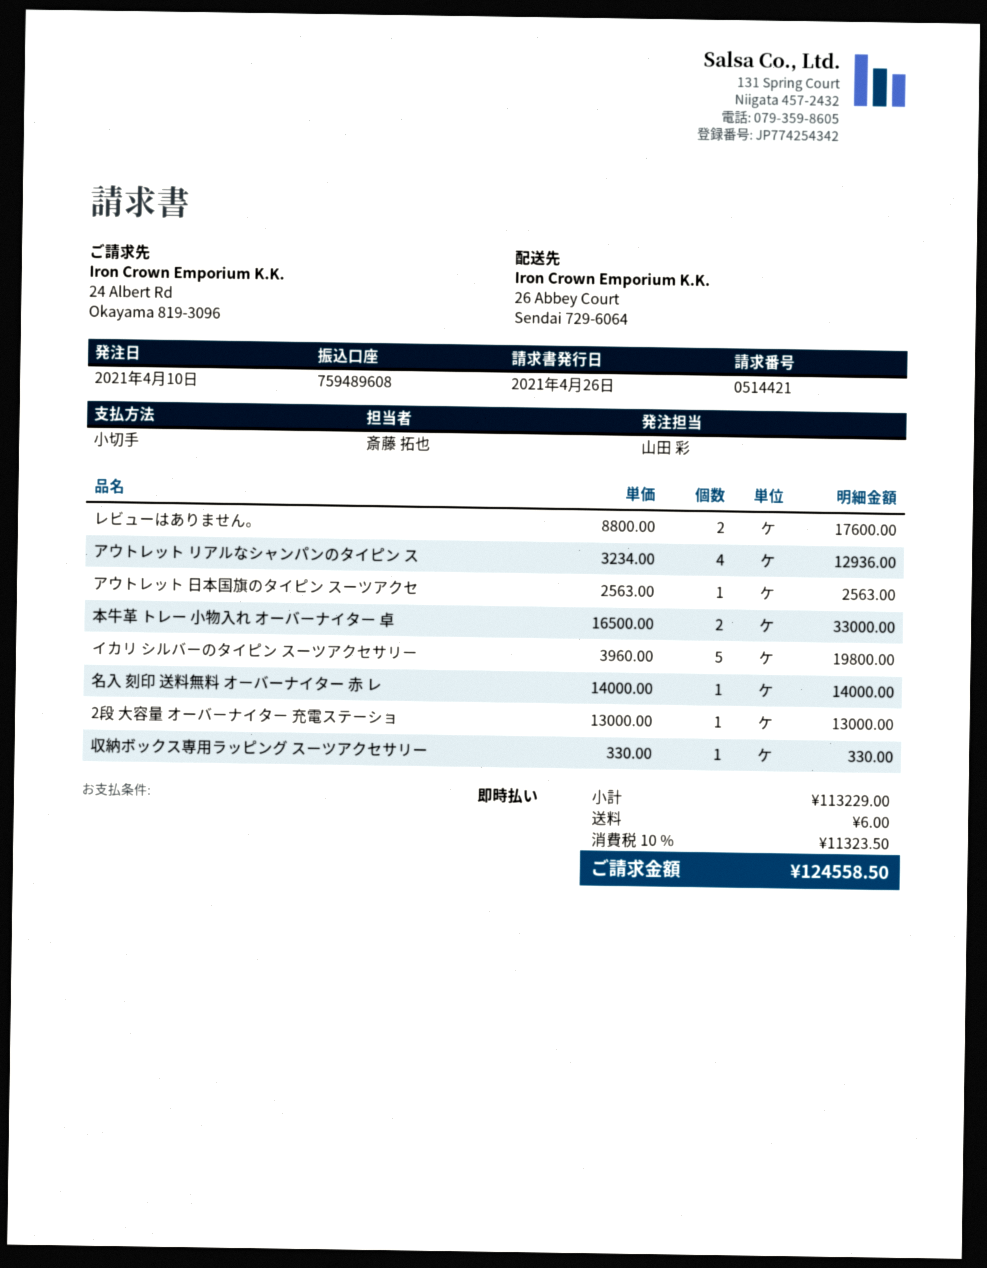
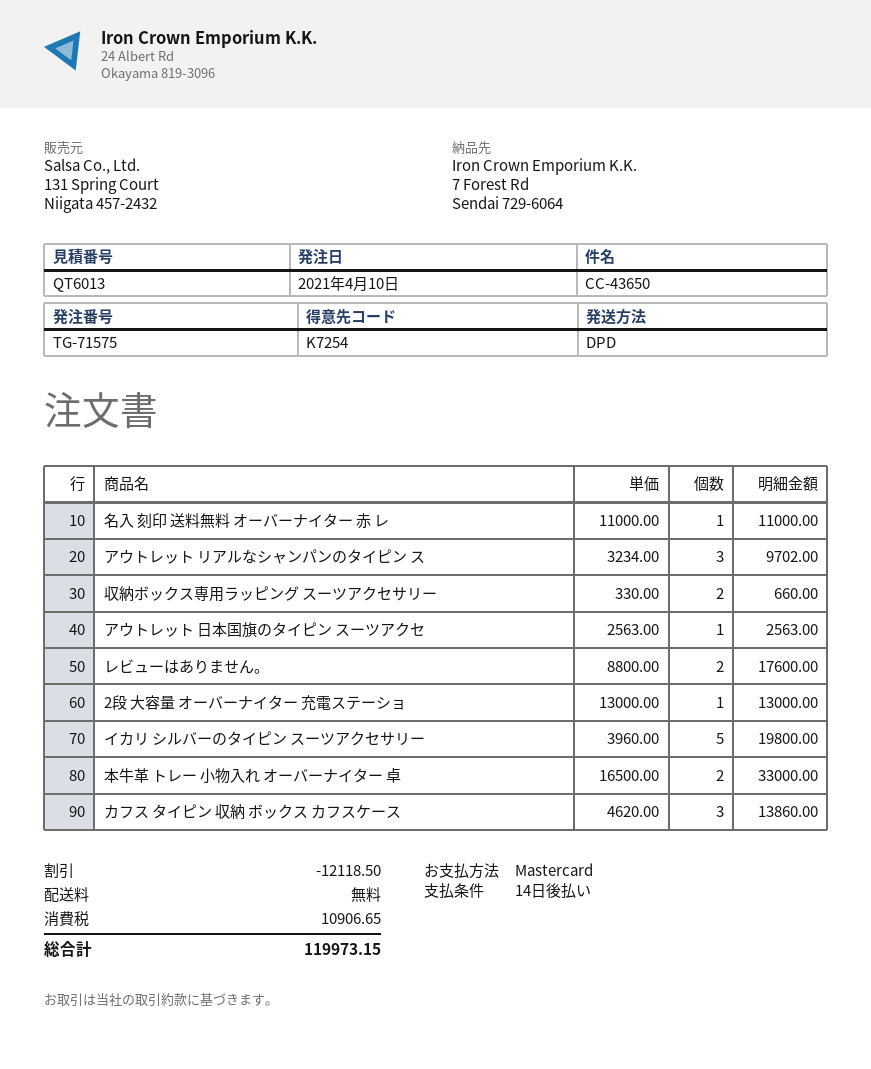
payment terms: on receipt -> 14 days
payment method: cheque -> Mastercard
ship to: 26 Abbey Court, Sendai 729-6064 -> 7 Forest Rd, Sendai 729-6064
アウトレット リアルなシャンパンのタイピン ス: 4 x 3234.00 = 12936.00 -> 3 x 3234.00 = 9702.00
名入 刻印 送料無料 オーバーナイター 赤 レ: 1 x 14000.00 = 14000.00 -> 1 x 11000.00 = 11000.00
収納ボックス専用ラッピング スーツアクセサリー: 1 x 330.00 = 330.00 -> 2 x 330.00 = 660.00
カフス タイピン 収納 ボックス カフスケース: none -> 3 x 4620.00 = 13860.00
discount: none -> 12118.50
shipping: 6.00 -> 0.00
tax: 11323.50 -> 10906.65
total: 124558.50 -> 119973.15

